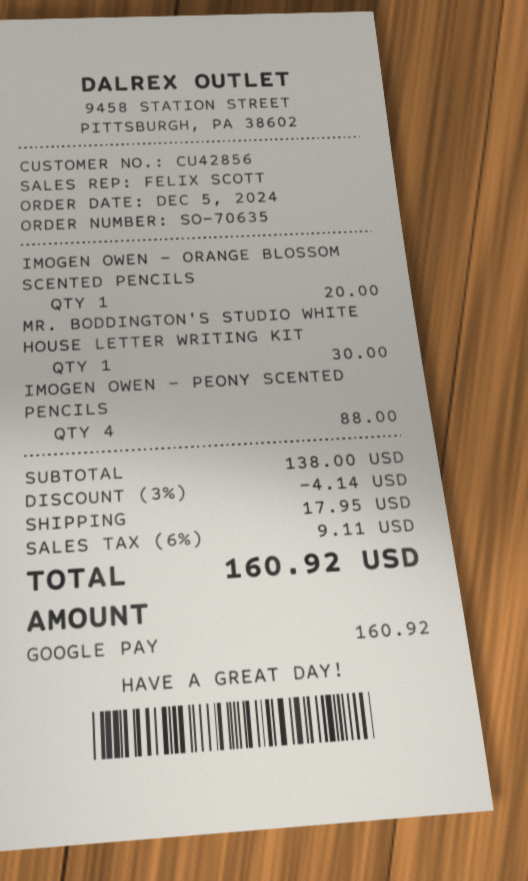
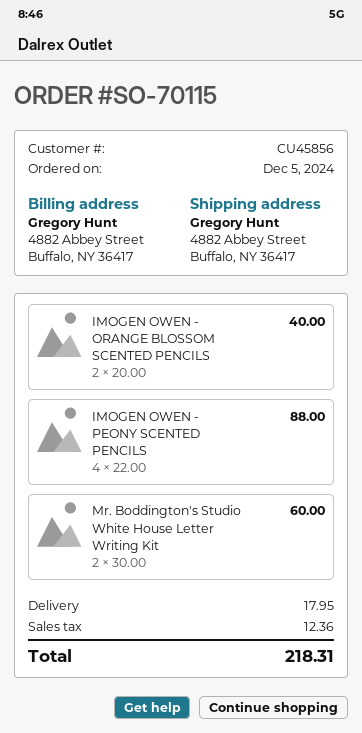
order number: SO-70635 -> SO-70115
customer number: CU42856 -> CU45856
IMOGEN OWEN - ORANGE BLOSSOM SCENTED PENCILS: 1 for 20.00 -> 2 for 40.00
MR. BODDINGTON'S STUDIO WHITE HOUSE LETTER WRITING KIT: 1 for 30.00 -> 2 for 60.00
discount: 3% = 4.14 -> none
tax: 9.11 -> 12.36
total: 160.92 -> 218.31

